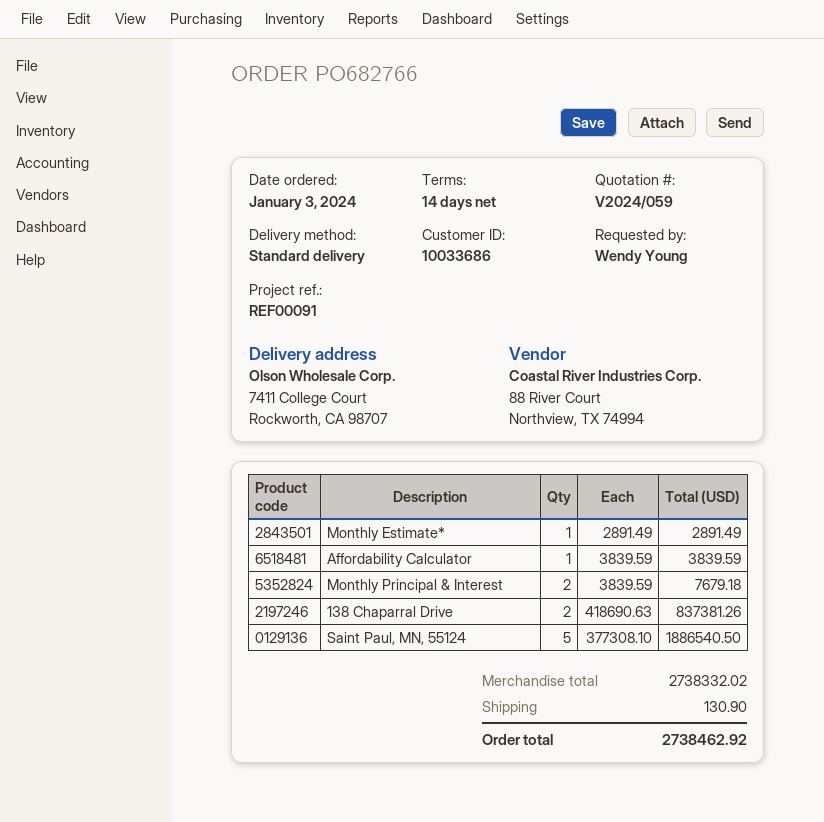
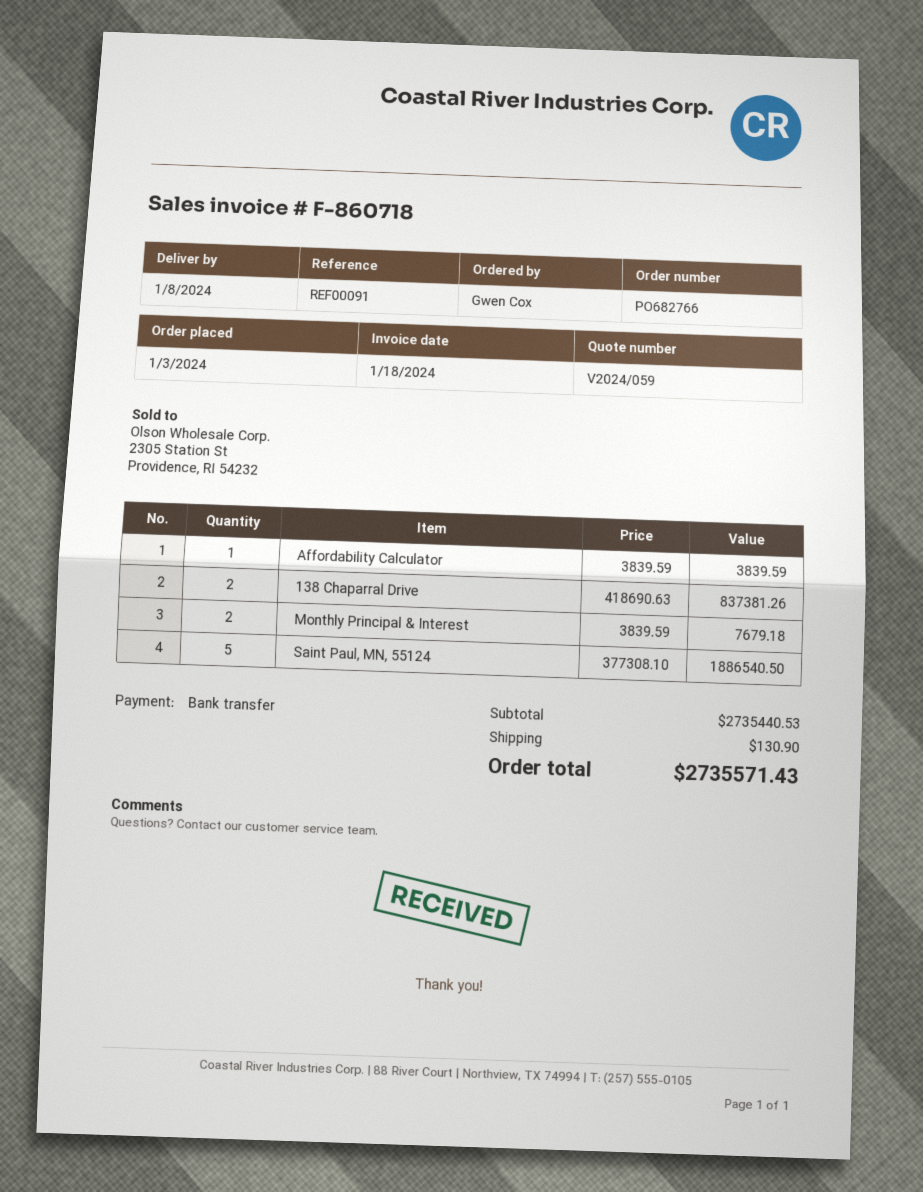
ordered by: Wendy Young -> Gwen Cox
Monthly Estimate*: 1 x 2891.49 = 2891.49 -> none
subtotal: 2738332.02 -> 2735440.53
total: 2738462.92 -> 2735571.43

